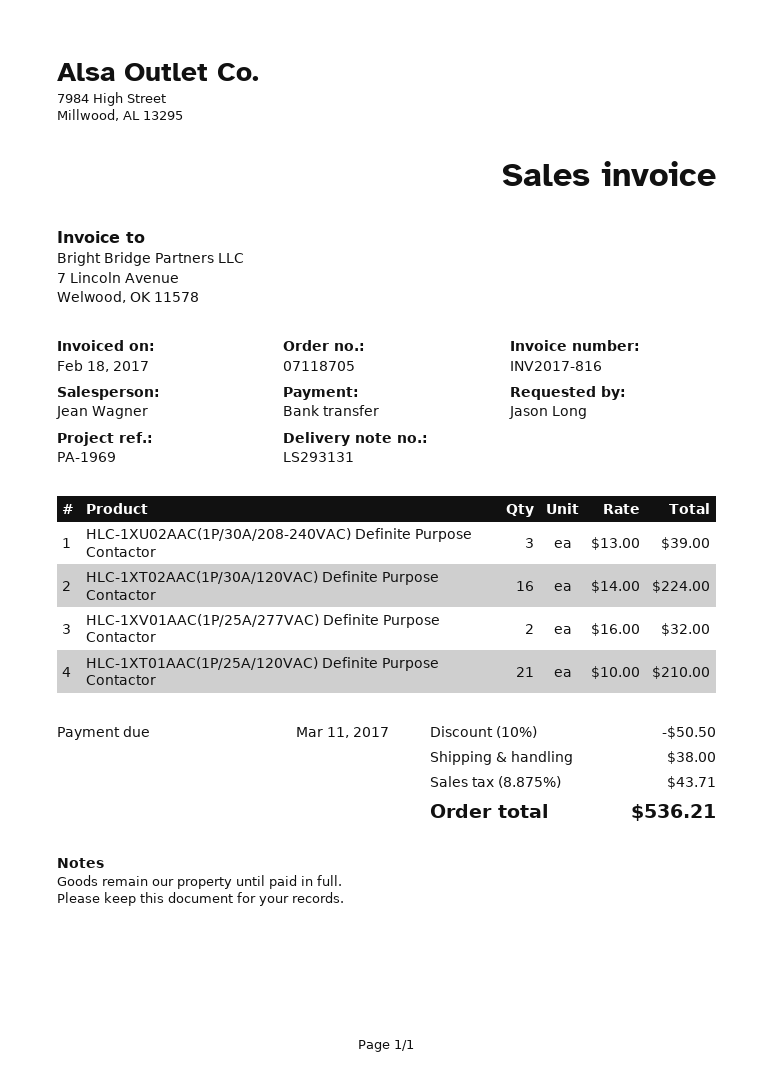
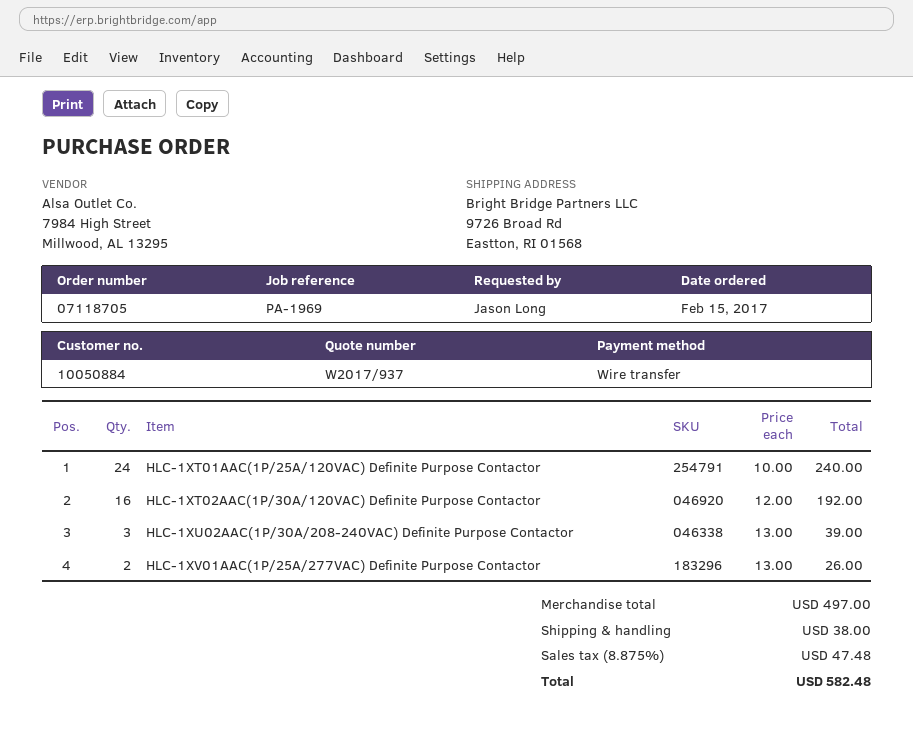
HLC-1XT02AAC(1P/30A/120VAC) Definite Purpose Contactor: 16 x 14.00 = 224.00 -> 16 x 12.00 = 192.00
HLC-1XV01AAC(1P/25A/277VAC) Definite Purpose Contactor: 2 x 16.00 = 32.00 -> 2 x 13.00 = 26.00
HLC-1XT01AAC(1P/25A/120VAC) Definite Purpose Contactor: 21 x 10.00 = 210.00 -> 24 x 10.00 = 240.00
discount: 10% = 50.50 -> none
tax: 8.875% = 43.71 -> 8.875% = 47.48
total: 536.21 -> 582.48

